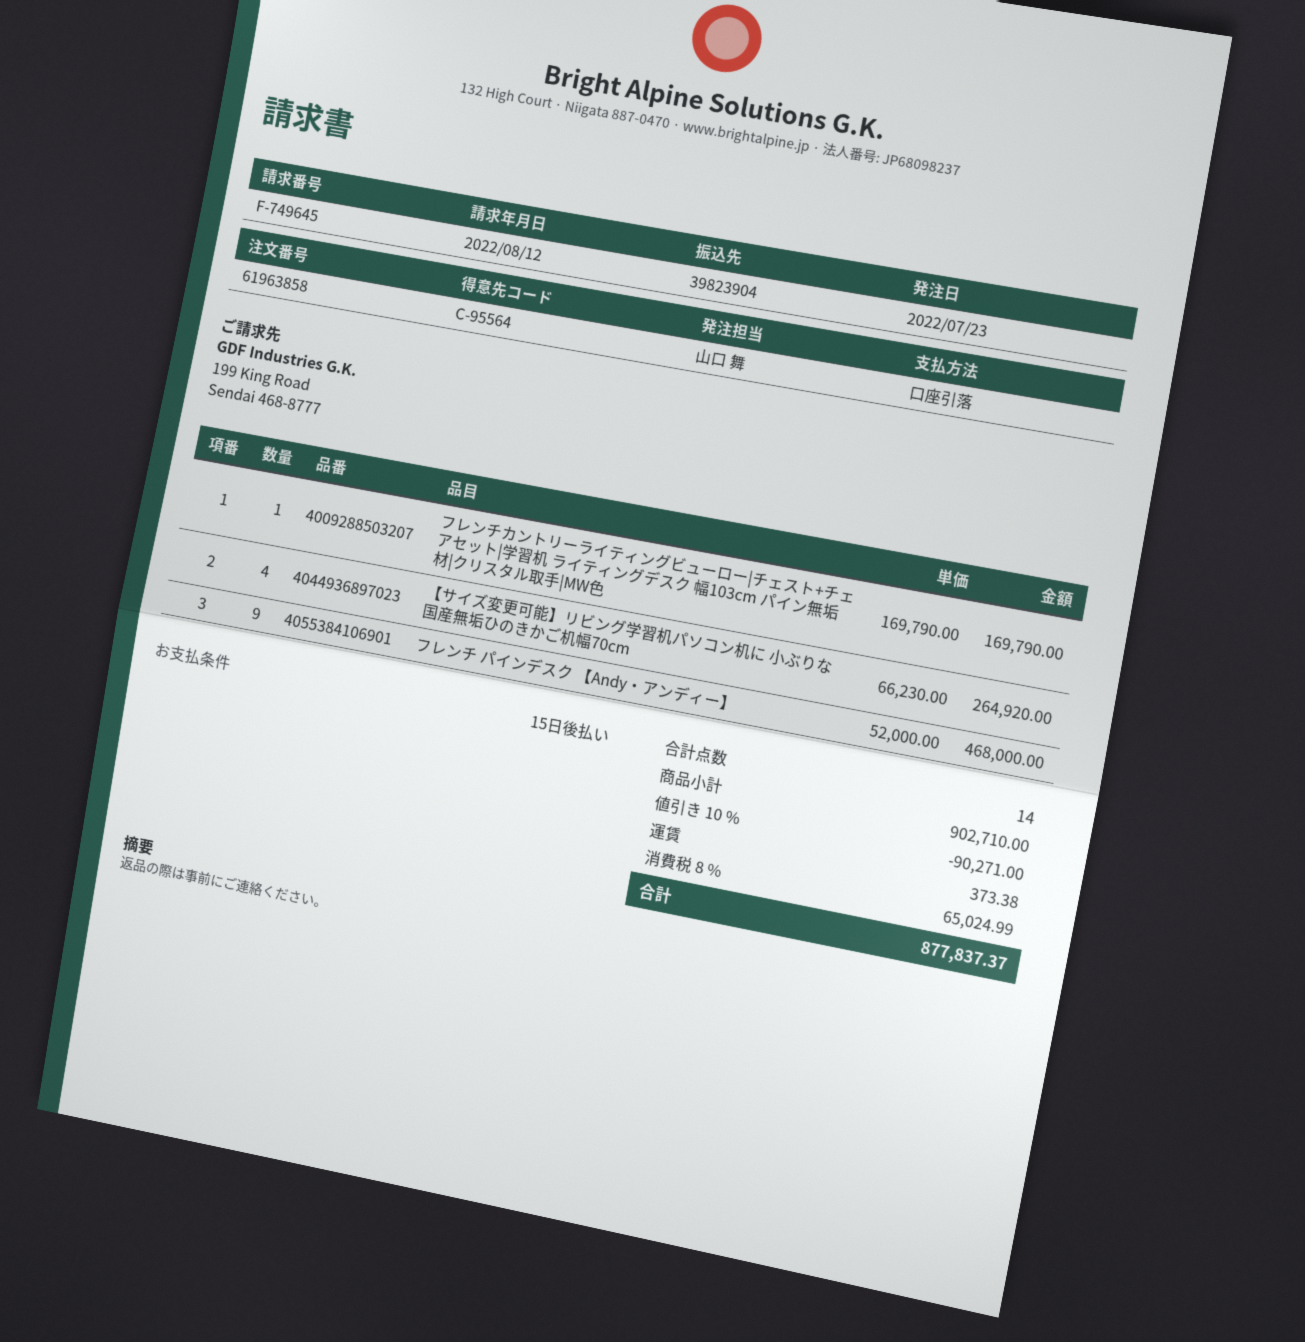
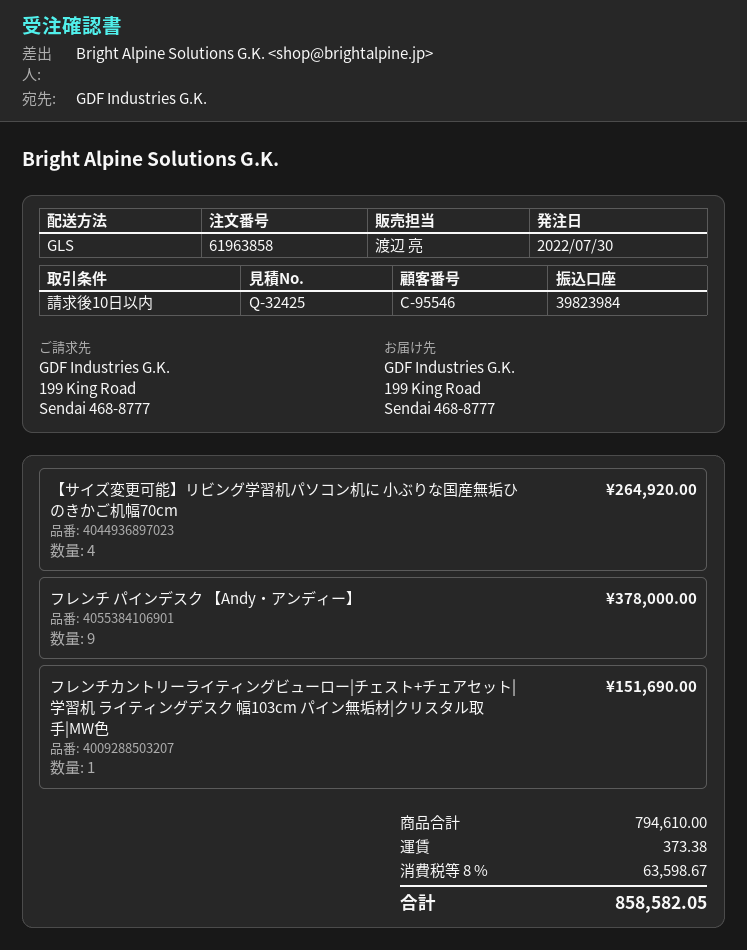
order date: 2022-07-23 -> 2022-07-30
payment terms: 15 days -> 10 days
customer number: C-95564 -> C-95546
bank account: 39823904 -> 39823984
フレンチカントリーライティングビューロー|チェスト+チェアセット|学習机 ライティングデスク 幅103cm パイン無垢材|クリスタル取手|MW色: 1 for 169790.00 -> 1 for 151690.00
フレンチ パインデスク 【Andy・アンディー】: 9 for 468000.00 -> 9 for 378000.00
subtotal: 902710.00 -> 794610.00
discount: 10% = 90271.00 -> none
tax: 8% = 65024.99 -> 8% = 63598.67
total: 877837.37 -> 858582.05

